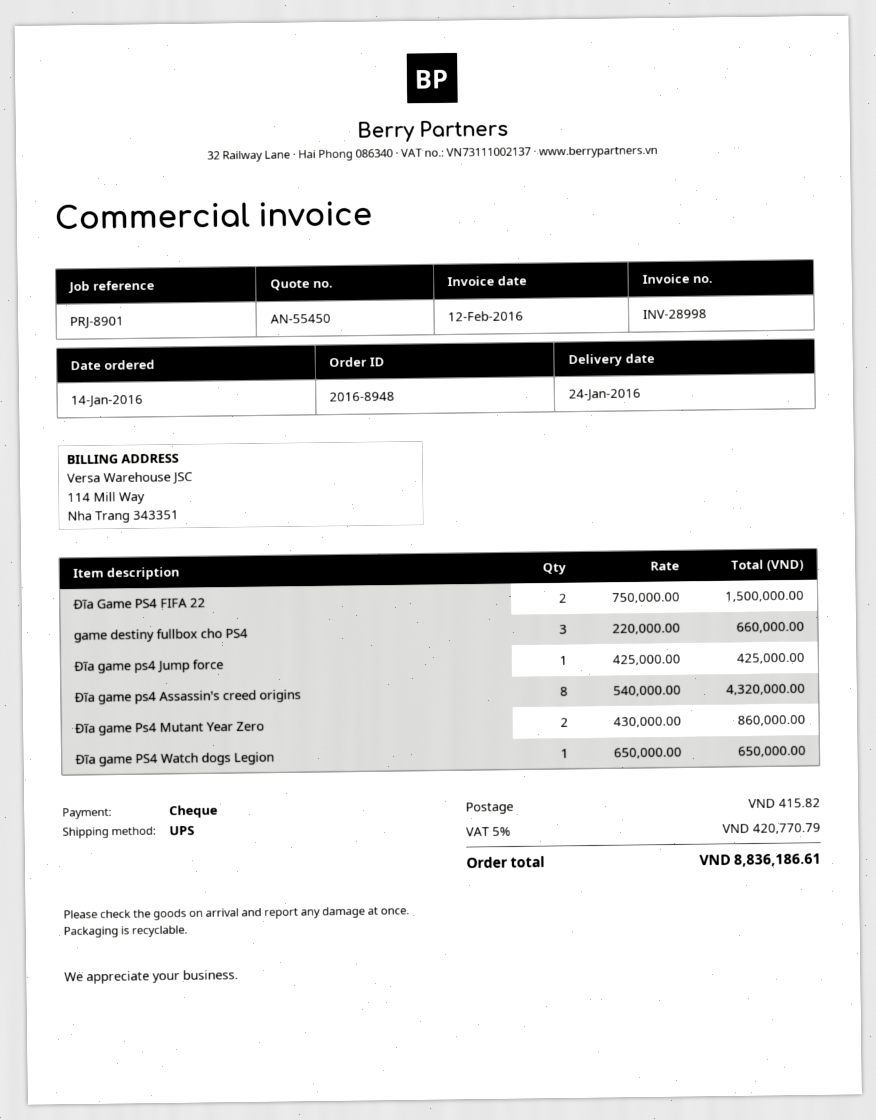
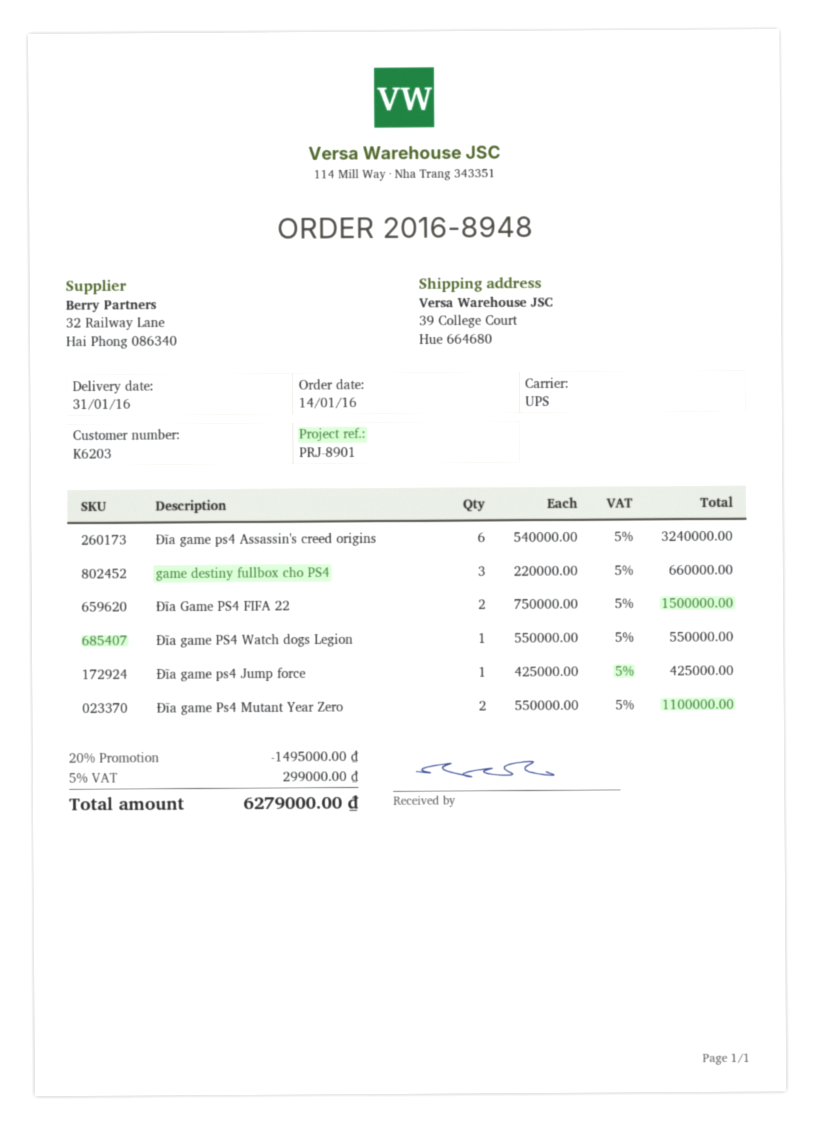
delivery date: 2016-01-24 -> 2016-01-31
Đĩa game ps4 Assassin's creed origins: 8 x 540000.00 = 4320000.00 -> 6 x 540000.00 = 3240000.00
Đĩa game Ps4 Mutant Year Zero: 2 x 430000.00 = 860000.00 -> 2 x 550000.00 = 1100000.00
Đĩa game PS4 Watch dogs Legion: 1 x 650000.00 = 650000.00 -> 1 x 550000.00 = 550000.00
discount: none -> 20% = 1495000.00
shipping: 415.82 -> none
tax: 5% = 420770.79 -> 5% = 299000.00
total: 8836186.61 -> 6279000.00

